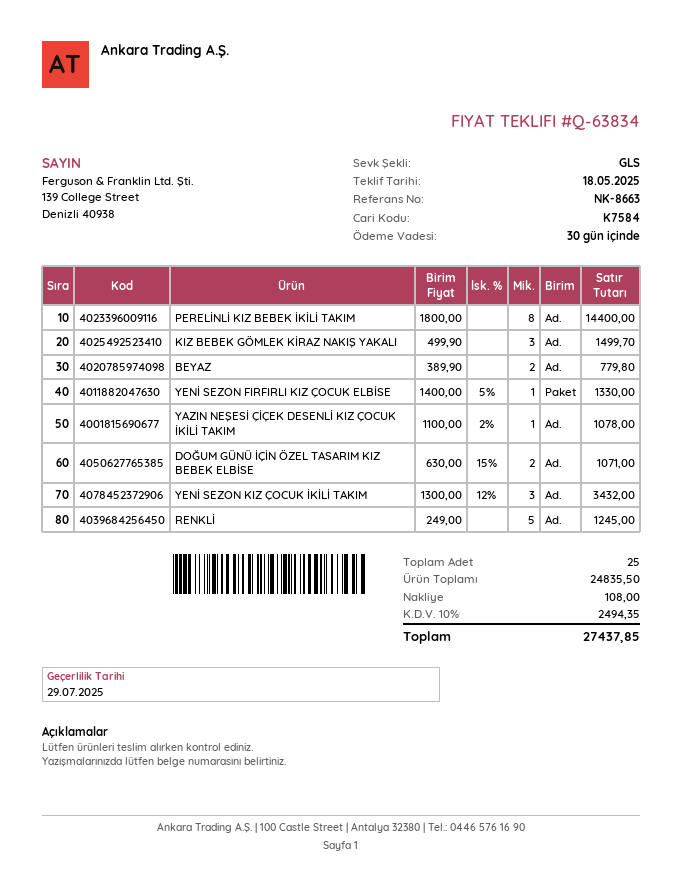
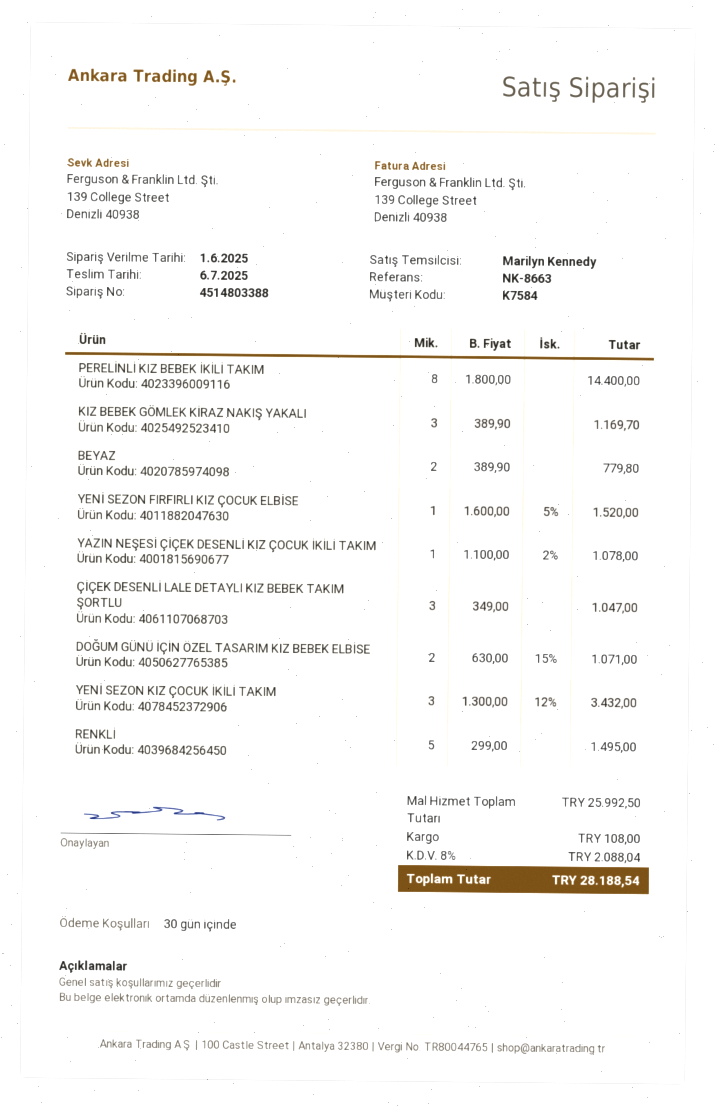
KIZ BEBEK GÖMLEK KİRAZ NAKIŞ YAKALI: 3 x 499.90 = 1499.70 -> 3 x 389.90 = 1169.70
YENİ SEZON FIRFIRLI KIZ ÇOCUK ELBİSE: 1 x 1400.00 - 5% = 1330.00 -> 1 x 1600.00 - 5% = 1520.00
RENKLİ: 5 x 249.00 = 1245.00 -> 5 x 299.00 = 1495.00
ÇİÇEK DESENLİ LALE DETAYLI KIZ BEBEK TAKIM ŞORTLU: none -> 3 x 349.00 = 1047.00
subtotal: 24835.50 -> 25992.50
tax: 10% = 2494.35 -> 8% = 2088.04
total: 27437.85 -> 28188.54

